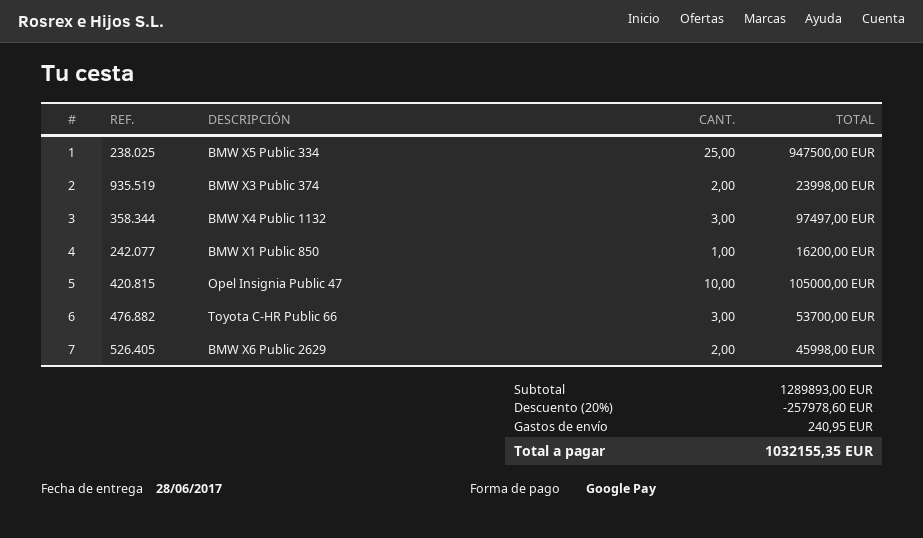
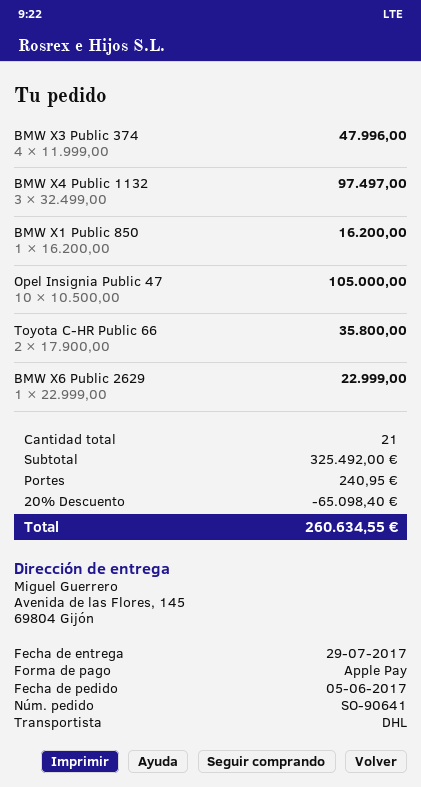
delivery date: 2017-06-28 -> 2017-07-29
payment method: Google Pay -> Apple Pay
BMW X5 Public 334: 25 for 947500.00 -> none
BMW X3 Public 374: 2 for 23998.00 -> 4 for 47996.00
Toyota C-HR Public 66: 3 for 53700.00 -> 2 for 35800.00
BMW X6 Public 2629: 2 for 45998.00 -> 1 for 22999.00
subtotal: 1289893.00 -> 325492.00
discount: 20% = 257978.60 -> 20% = 65098.40
total: 1032155.35 -> 260634.55

